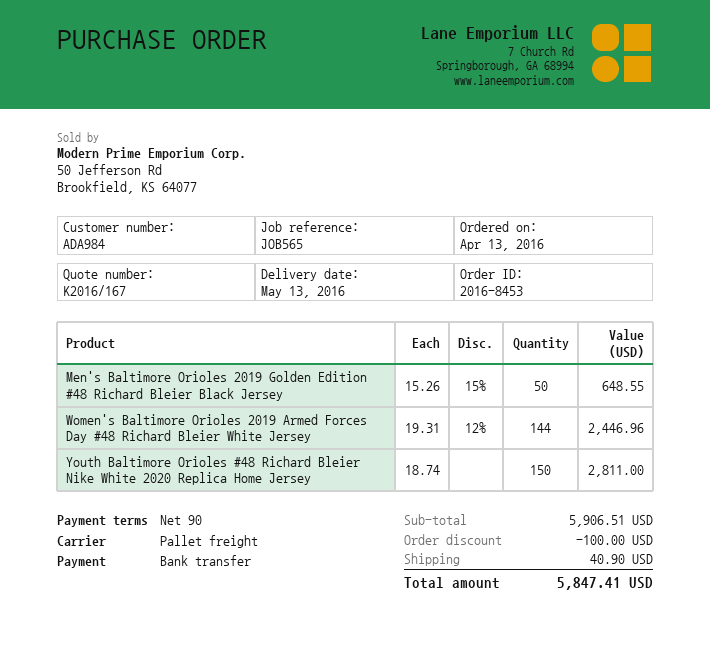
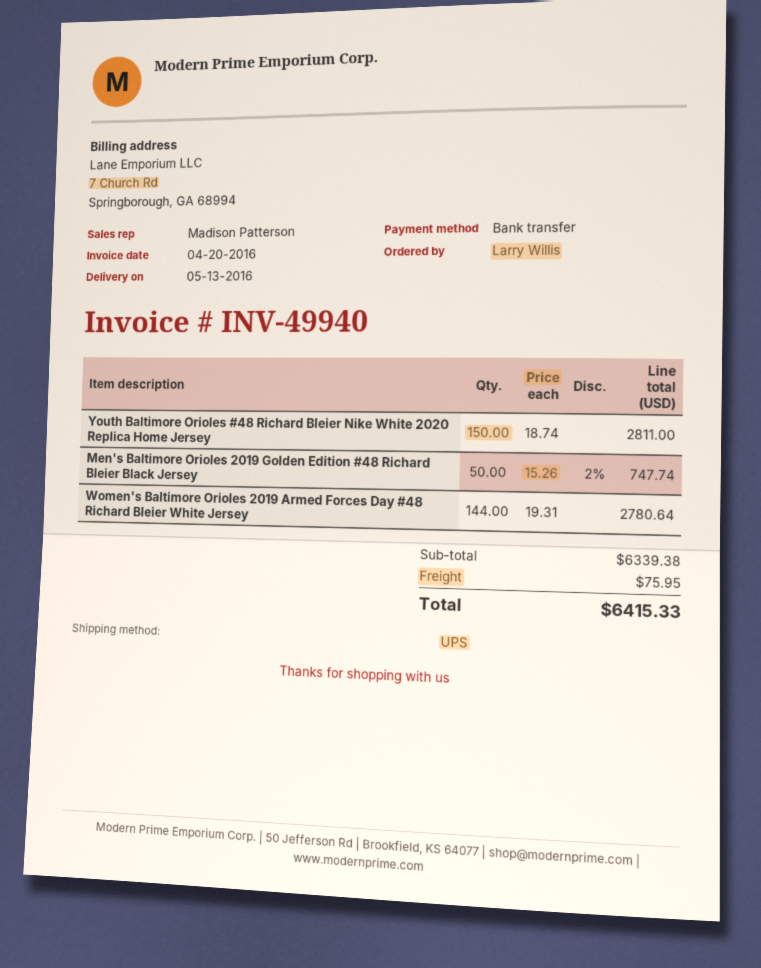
shipping method: pallet freight -> UPS
Men's Baltimore Orioles 2019 Golden Edition #48 Richard Bleier Black Jersey: 50 x 15.26 - 15% = 648.55 -> 50 x 15.26 - 2% = 747.74
Women's Baltimore Orioles 2019 Armed Forces Day #48 Richard Bleier White Jersey: 144 x 19.31 - 12% = 2446.96 -> 144 x 19.31 = 2780.64
subtotal: 5906.51 -> 6339.38
discount: 100.00 -> none
shipping: 40.90 -> 75.95
total: 5847.41 -> 6415.33

